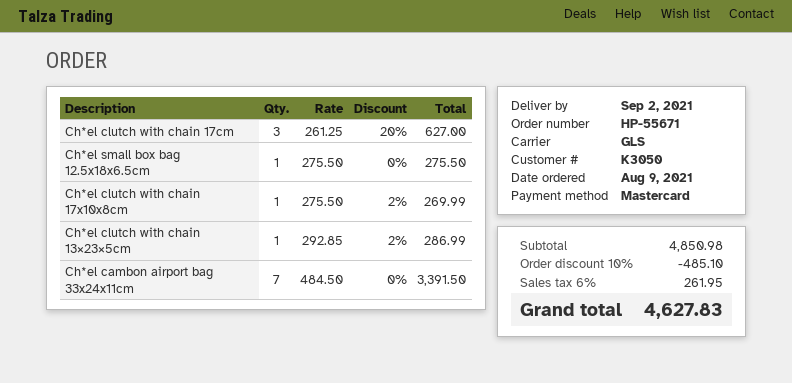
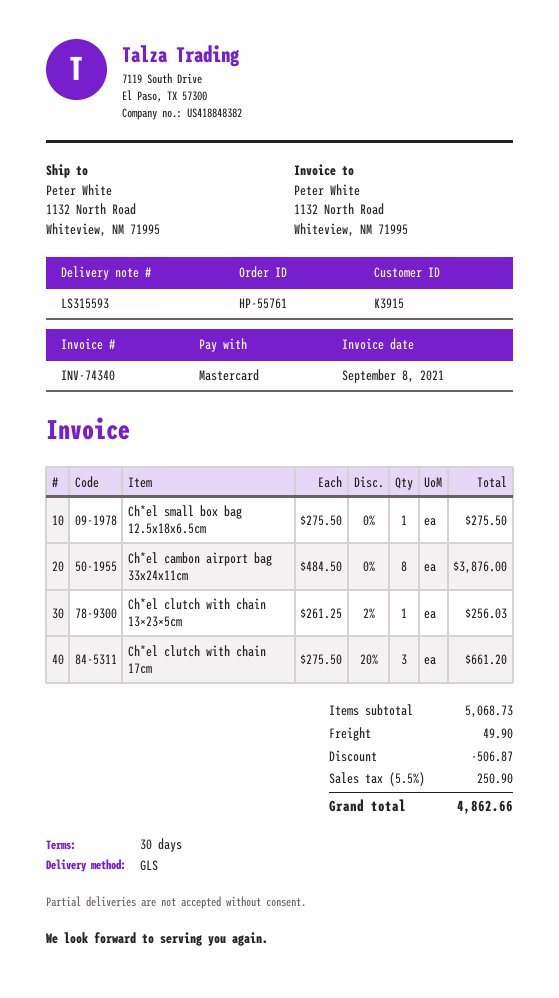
order number: HP-55671 -> HP-55761
customer number: K3050 -> K3915
Ch*el clutch with chain 17cm: 3 x 261.25 - 20% = 627.00 -> 3 x 275.50 - 20% = 661.20
Ch*el clutch with chain 17x10x8cm: 1 x 275.50 - 2% = 269.99 -> none
Ch*el clutch with chain 13×23×5cm: 1 x 292.85 - 2% = 286.99 -> 1 x 261.25 - 2% = 256.03
Ch*el cambon airport bag 33x24x11cm: 7 x 484.50 = 3391.50 -> 8 x 484.50 = 3876.00
subtotal: 4850.98 -> 5068.73
discount: 485.10 -> 506.87
shipping: none -> 49.90
tax: 6% = 261.95 -> 5.5% = 250.90
total: 4627.83 -> 4862.66

